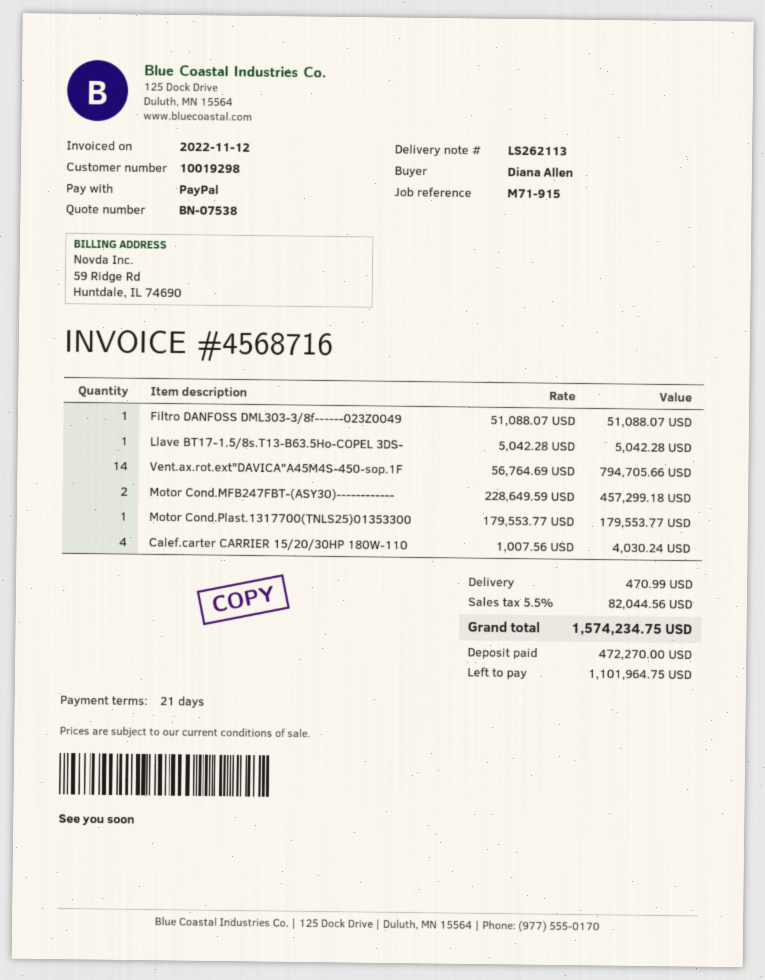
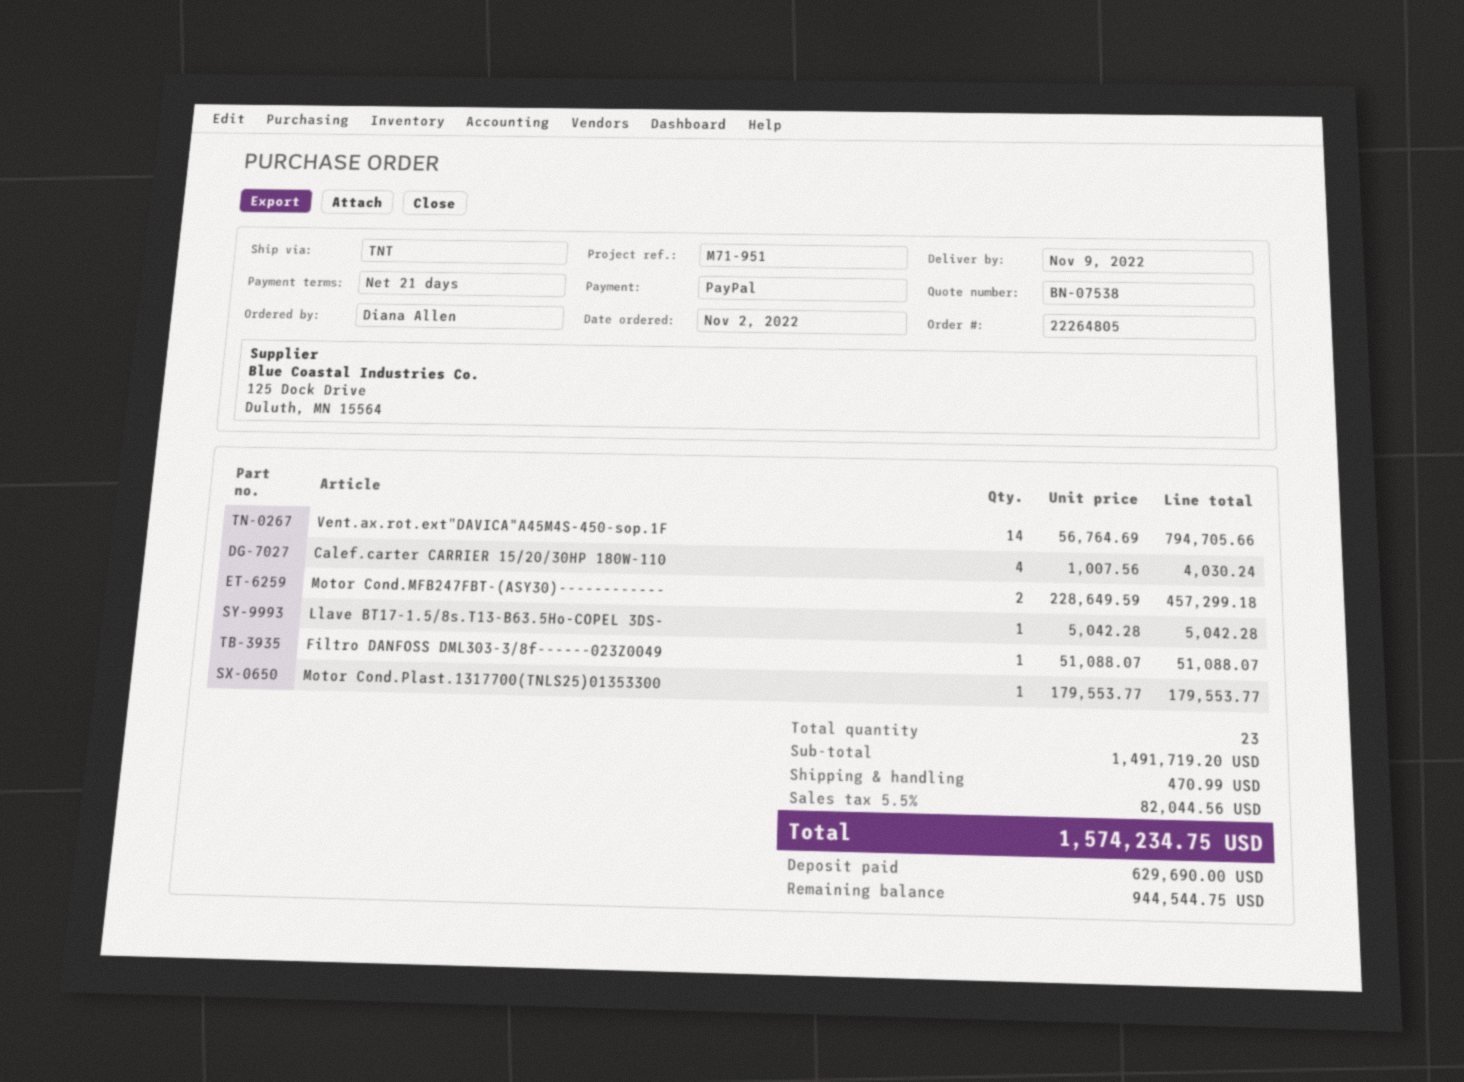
reference: M71-915 -> M71-951
deposit: 472270.00 -> 629690.00
balance: 1101964.75 -> 944544.75

